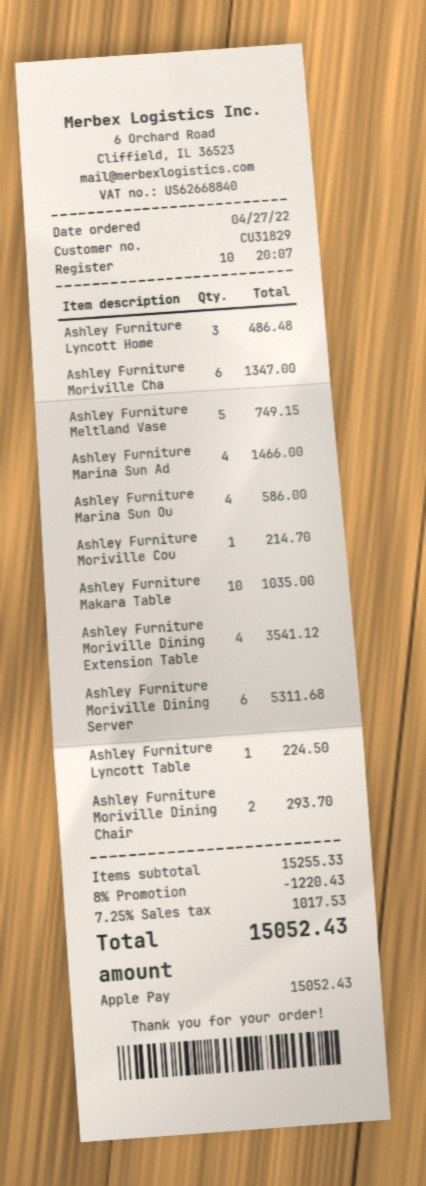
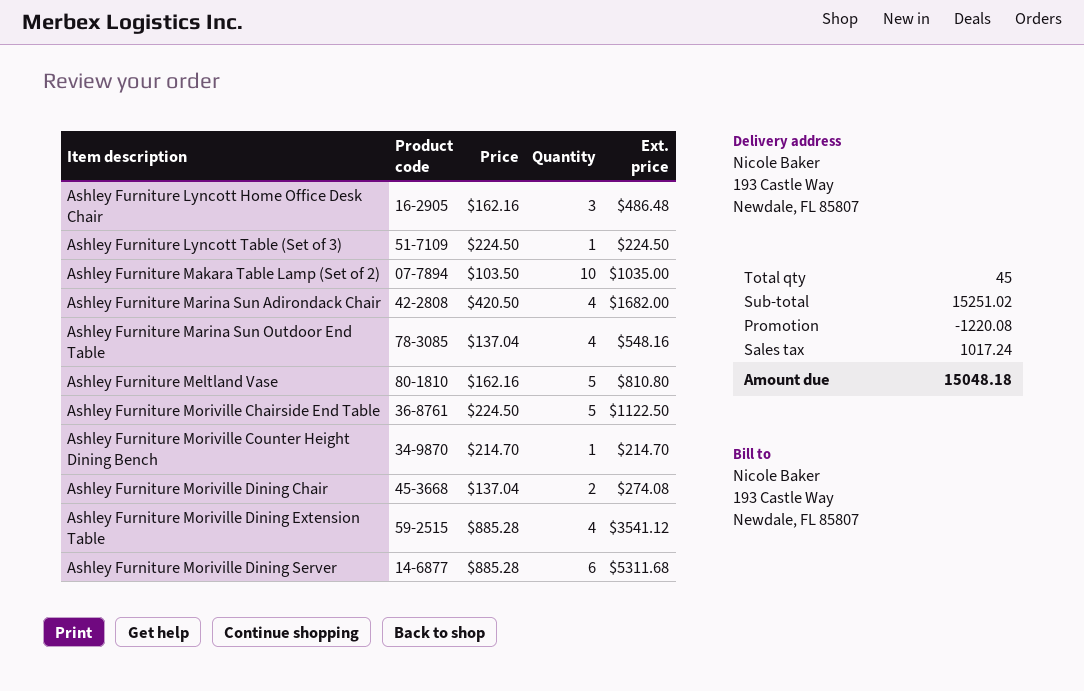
Ashley Furniture Moriville Cha: 6 for 1347.00 -> 5 for 1122.50
Ashley Furniture Meltland Vase: 5 for 749.15 -> 5 for 810.80
Ashley Furniture Marina Sun Ad: 4 for 1466.00 -> 4 for 1682.00
Ashley Furniture Marina Sun Ou: 4 for 586.00 -> 4 for 548.16
Ashley Furniture Moriville Dining Chair: 2 for 293.70 -> 2 for 274.08
subtotal: 15255.33 -> 15251.02
discount: 1220.43 -> 1220.08
tax: 1017.53 -> 1017.24
total: 15052.43 -> 15048.18

